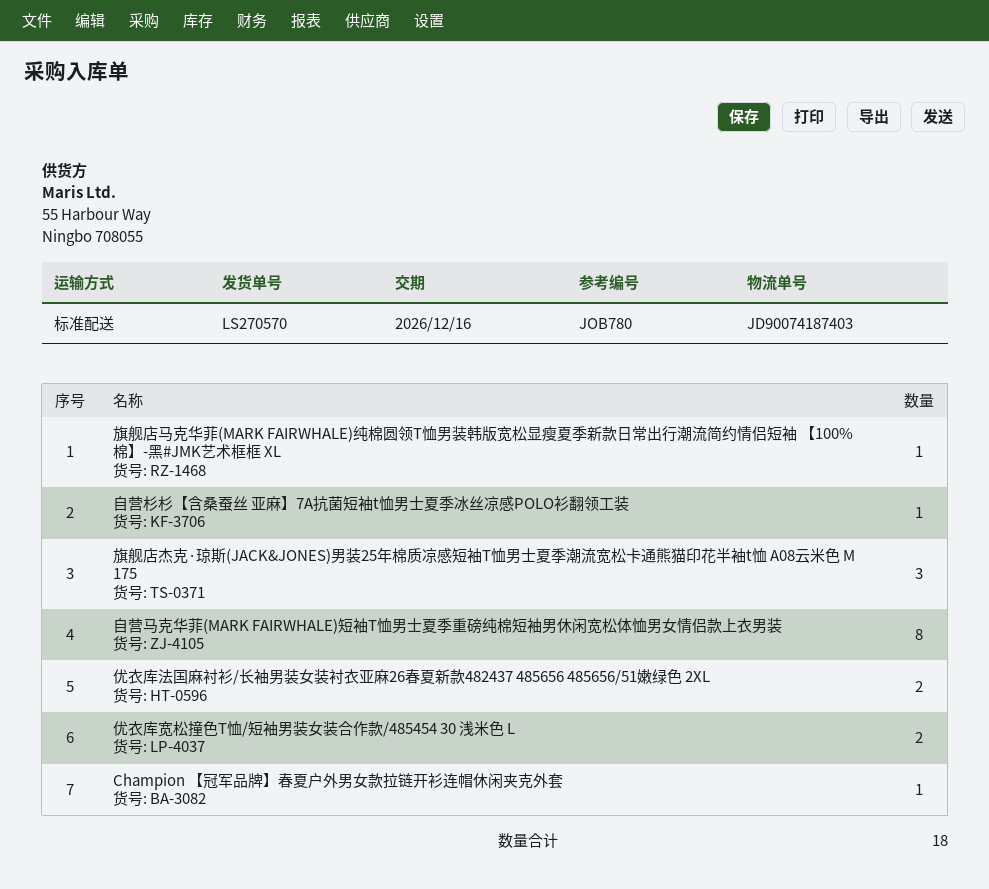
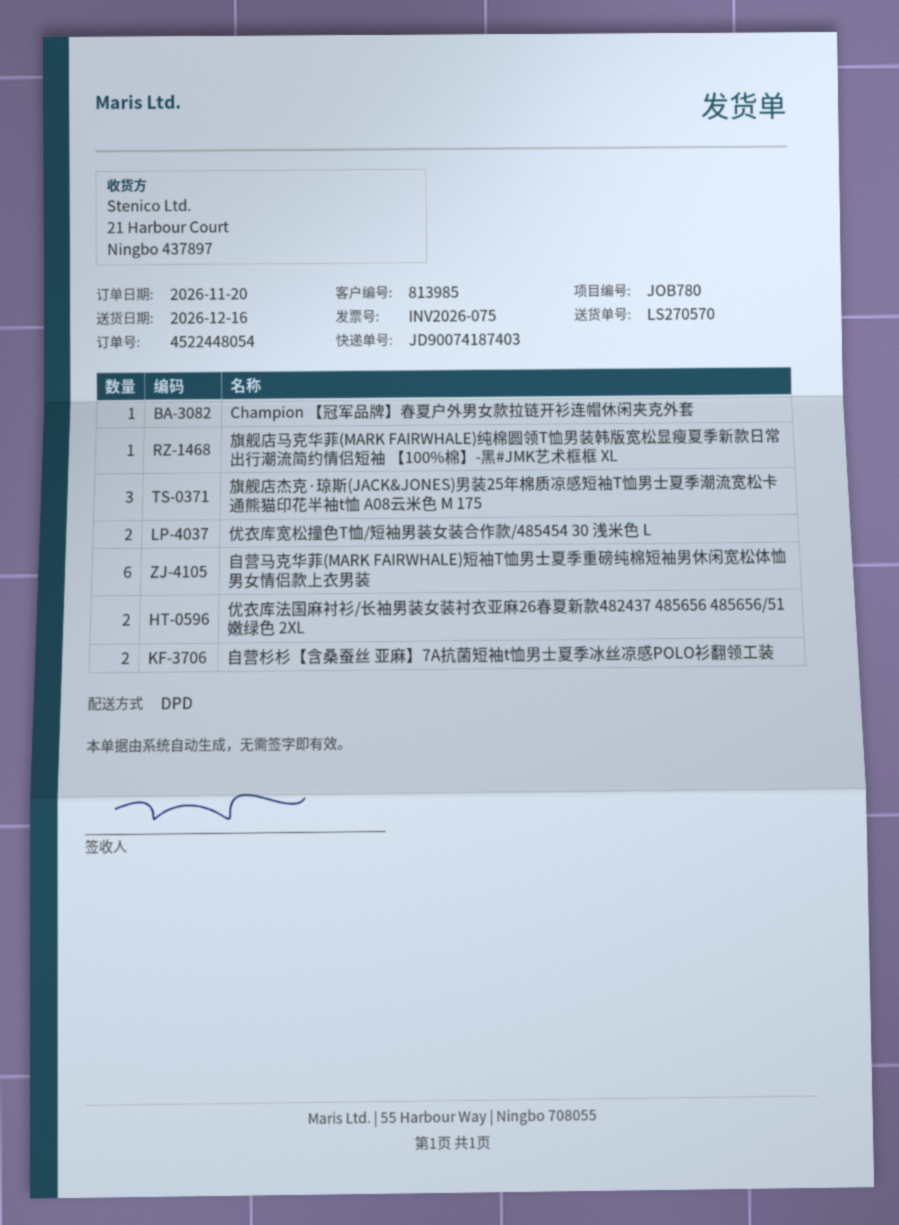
shipping method: standard -> DPD
自营杉杉【含桑蚕丝 亚麻】7A抗菌短袖t恤男士夏季冰丝凉感POLO衫翻领工装: 1 -> 2
自营马克华菲(MARK FAIRWHALE)短袖T恤男士夏季重磅纯棉短袖男休闲宽松体恤男女情侣款上衣男装: 8 -> 6

